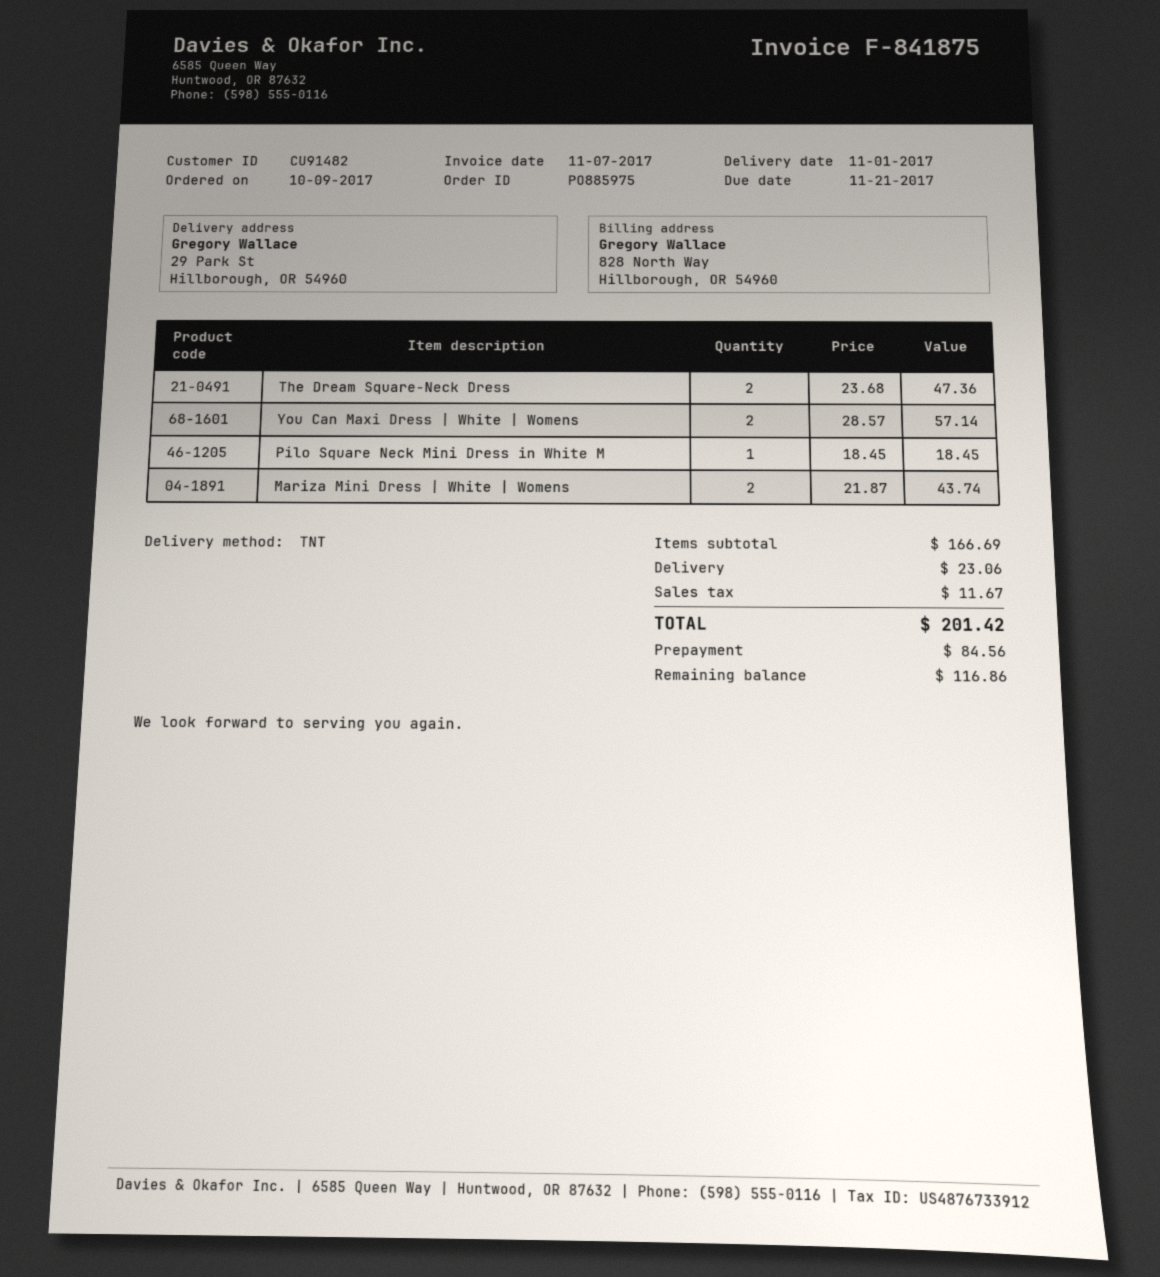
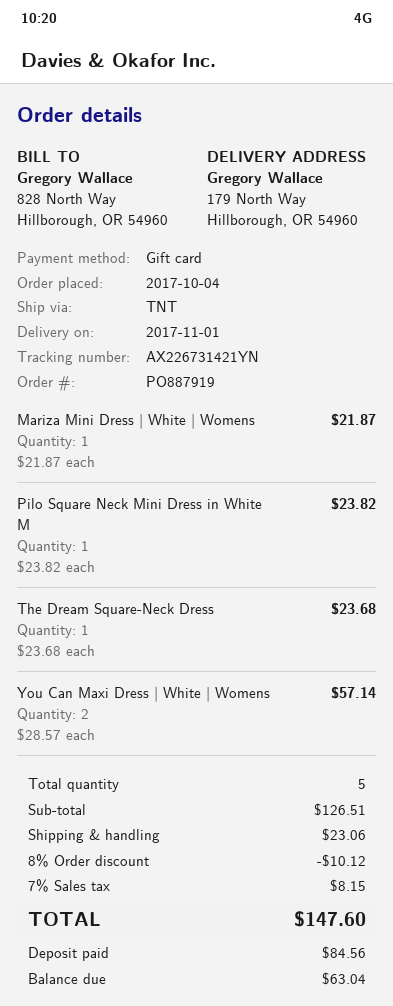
order number: PO885975 -> PO887919
order date: 2017-10-09 -> 2017-10-04
ship to: 29 Park St, Hillborough, OR 54960 -> 179 North Way, Hillborough, OR 54960
The Dream Square-Neck Dress: 2 x 23.68 = 47.36 -> 1 x 23.68 = 23.68
Pilo Square Neck Mini Dress in White M: 1 x 18.45 = 18.45 -> 1 x 23.82 = 23.82
Mariza Mini Dress | White | Womens: 2 x 21.87 = 43.74 -> 1 x 21.87 = 21.87
subtotal: 166.69 -> 126.51
discount: none -> 8% = 10.12
tax: 11.67 -> 8.15
total: 201.42 -> 147.60
balance: 116.86 -> 63.04

